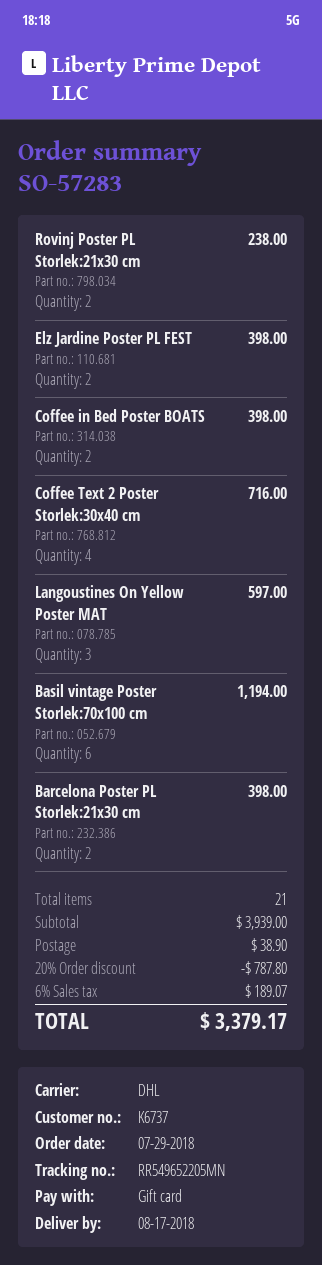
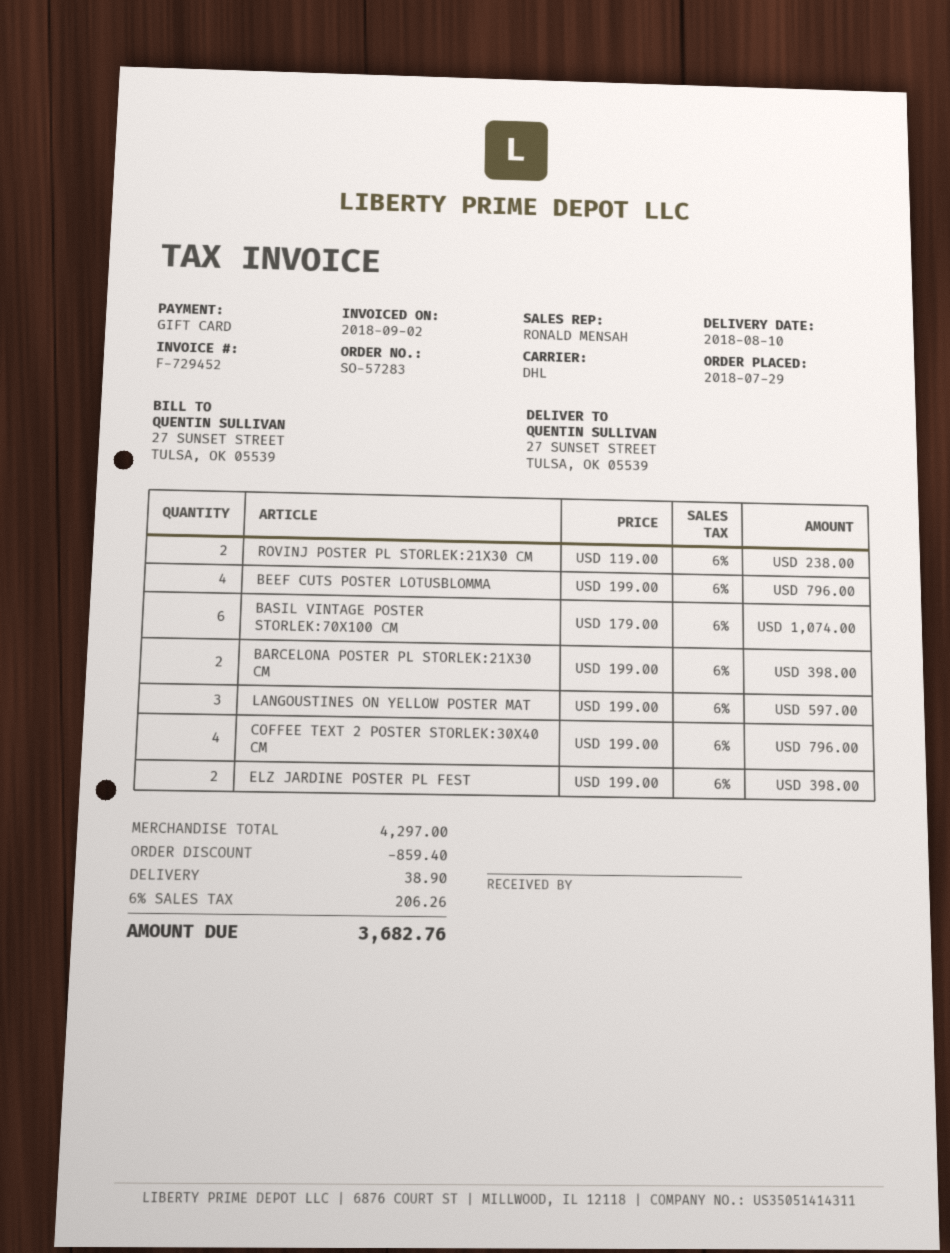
delivery date: 2018-08-17 -> 2018-08-10
Coffee in Bed Poster BOATS: 2 for 398.00 -> none
Coffee Text 2 Poster Storlek:30x40 cm: 4 for 716.00 -> 4 for 796.00
Basil vintage Poster Storlek:70x100 cm: 6 for 1194.00 -> 6 for 1074.00
BEEF CUTS POSTER LOTUSBLOMMA: none -> 4 for 796.00
subtotal: 3939.00 -> 4297.00
discount: 787.80 -> 859.40
tax: 6% = 189.07 -> 6% = 206.26
total: 3379.17 -> 3682.76

